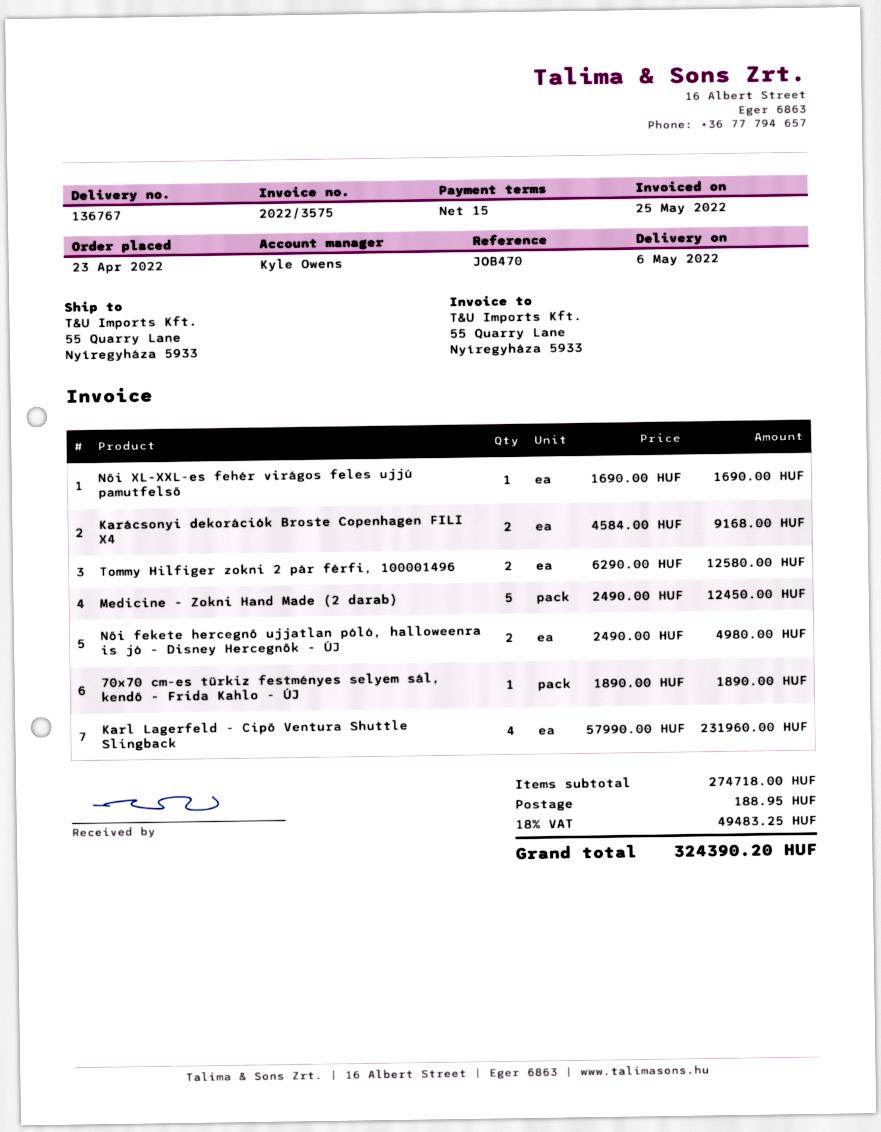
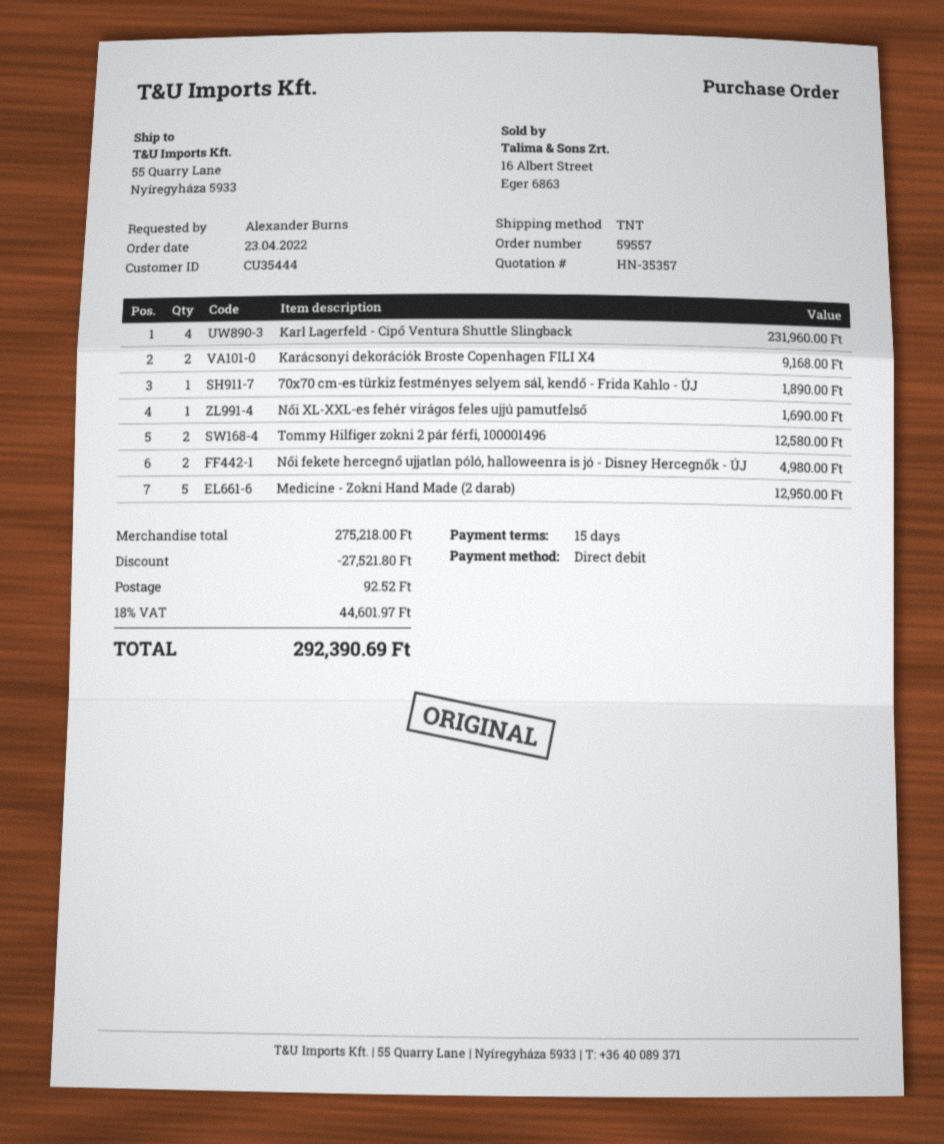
Medicine - Zokni Hand Made (2 darab): 5 for 12450.00 -> 5 for 12950.00
subtotal: 274718.00 -> 275218.00
discount: none -> 27521.80
shipping: 188.95 -> 92.52
tax: 18% = 49483.25 -> 18% = 44601.97
total: 324390.20 -> 292390.69

